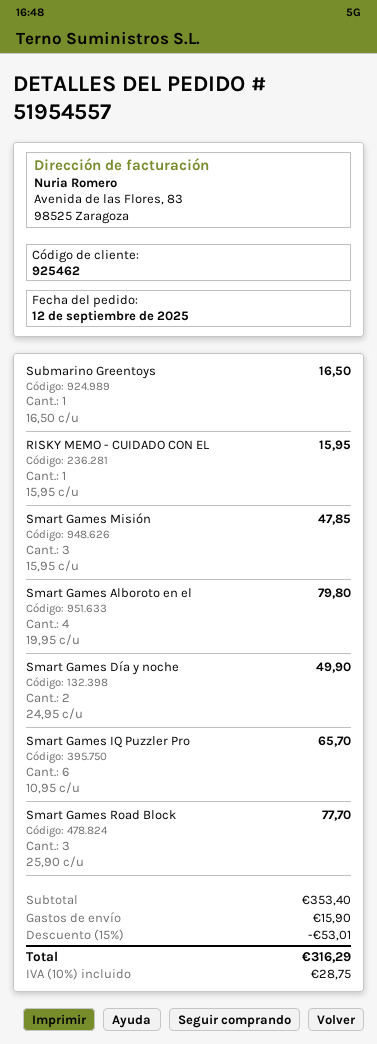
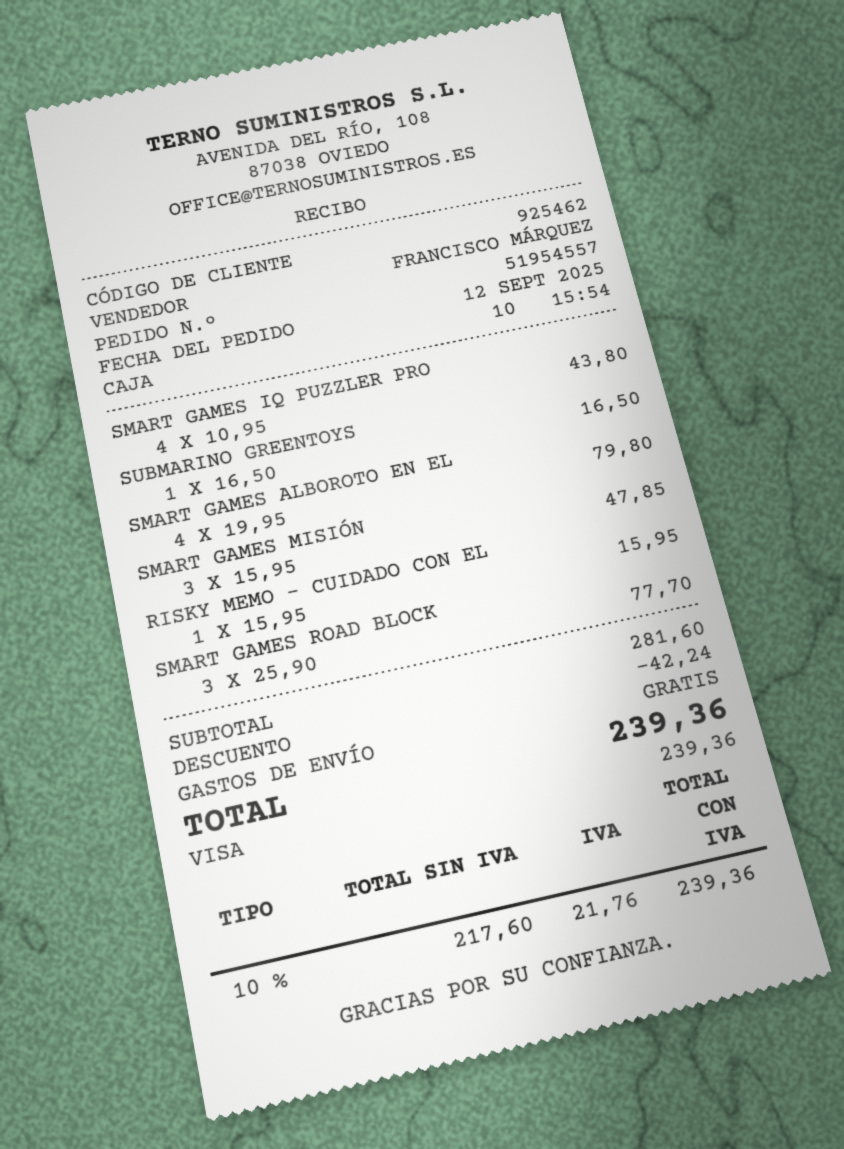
Smart Games Día y noche: 2 x 24.95 = 49.90 -> none
Smart Games IQ Puzzler Pro: 6 x 10.95 = 65.70 -> 4 x 10.95 = 43.80
subtotal: 353.40 -> 281.60
discount: 53.01 -> 42.24
shipping: 15.90 -> 0.00
tax: 10% = 28.75 -> 10% = 21.76
total: 316.29 -> 239.36

